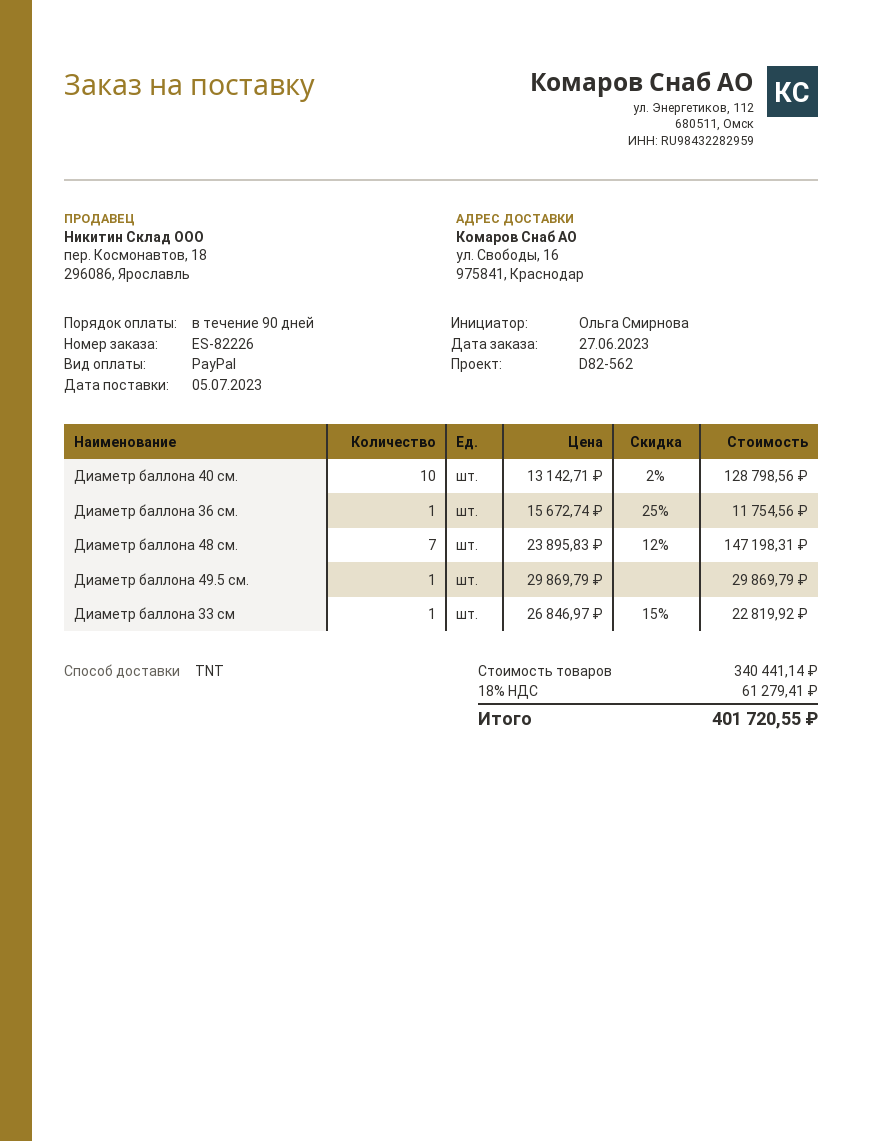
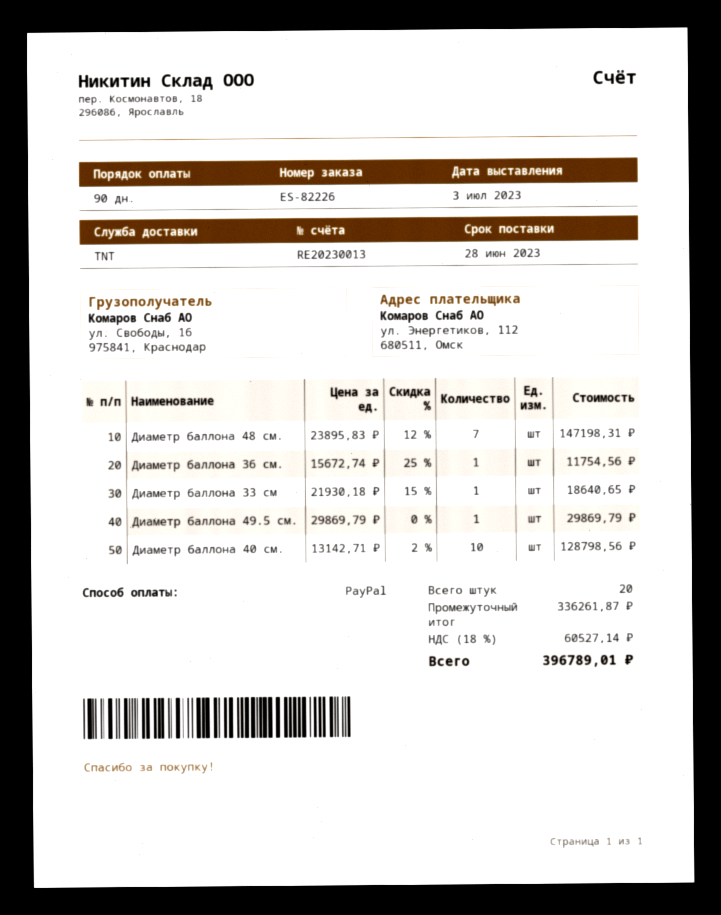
delivery date: 2023-07-05 -> 2023-06-28
Диаметр баллона 33 см: 1 x 26846.97 - 15% = 22819.92 -> 1 x 21930.18 - 15% = 18640.65
subtotal: 340441.14 -> 336261.87
tax: 18% = 61279.41 -> 18% = 60527.14
total: 401720.55 -> 396789.01

